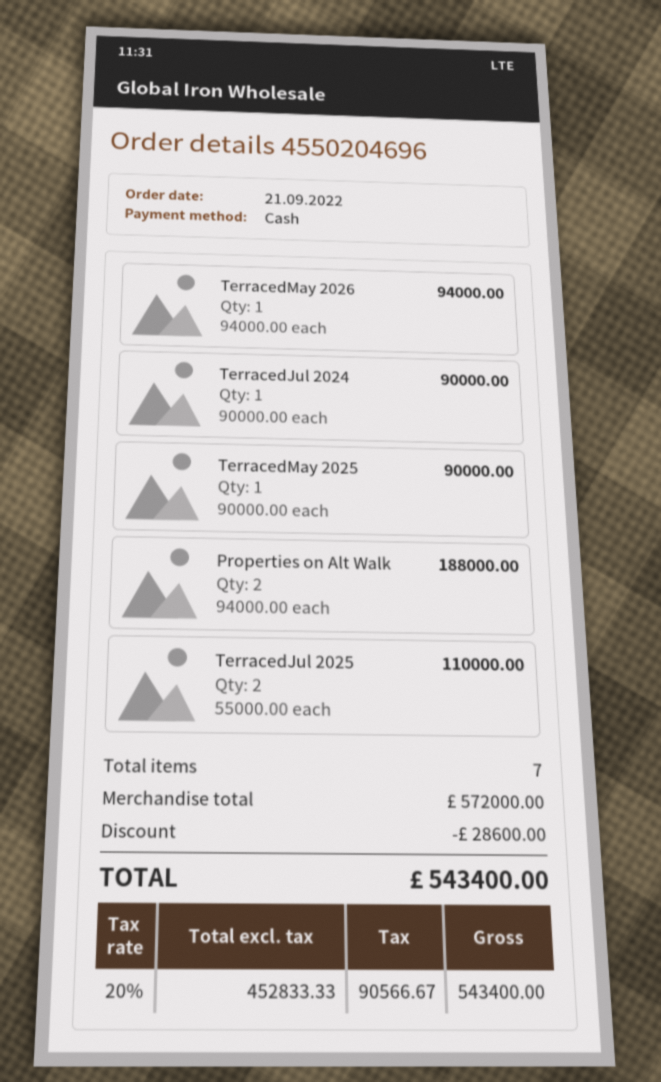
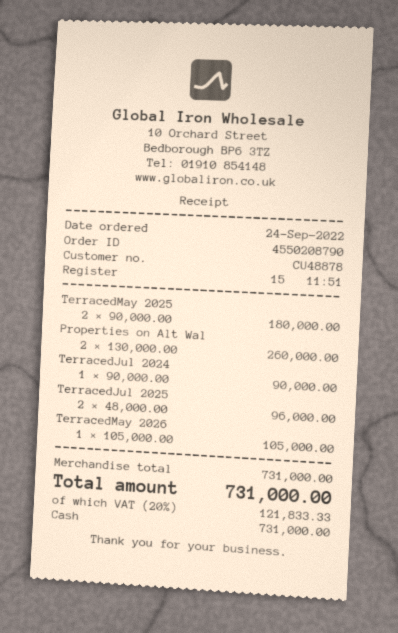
order number: 4550204696 -> 4550208790
order date: 2022-09-21 -> 2022-09-24
TerracedMay 2026: 1 x 94000.00 = 94000.00 -> 1 x 105000.00 = 105000.00
TerracedMay 2025: 1 x 90000.00 = 90000.00 -> 2 x 90000.00 = 180000.00
Properties on Alt Walk: 2 x 94000.00 = 188000.00 -> 2 x 130000.00 = 260000.00
TerracedJul 2025: 2 x 55000.00 = 110000.00 -> 2 x 48000.00 = 96000.00
subtotal: 572000.00 -> 731000.00
discount: 28600.00 -> none
tax: 20% = 90566.67 -> 20% = 121833.33
total: 543400.00 -> 731000.00

